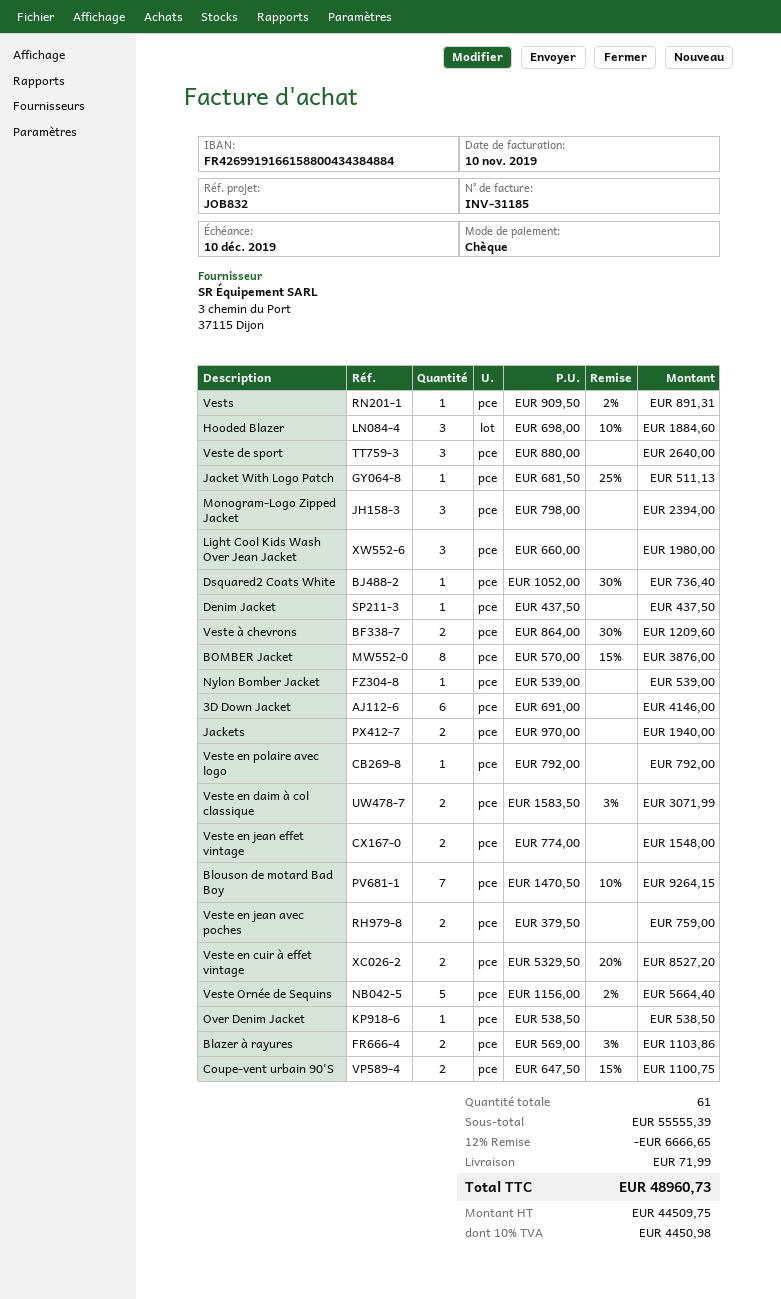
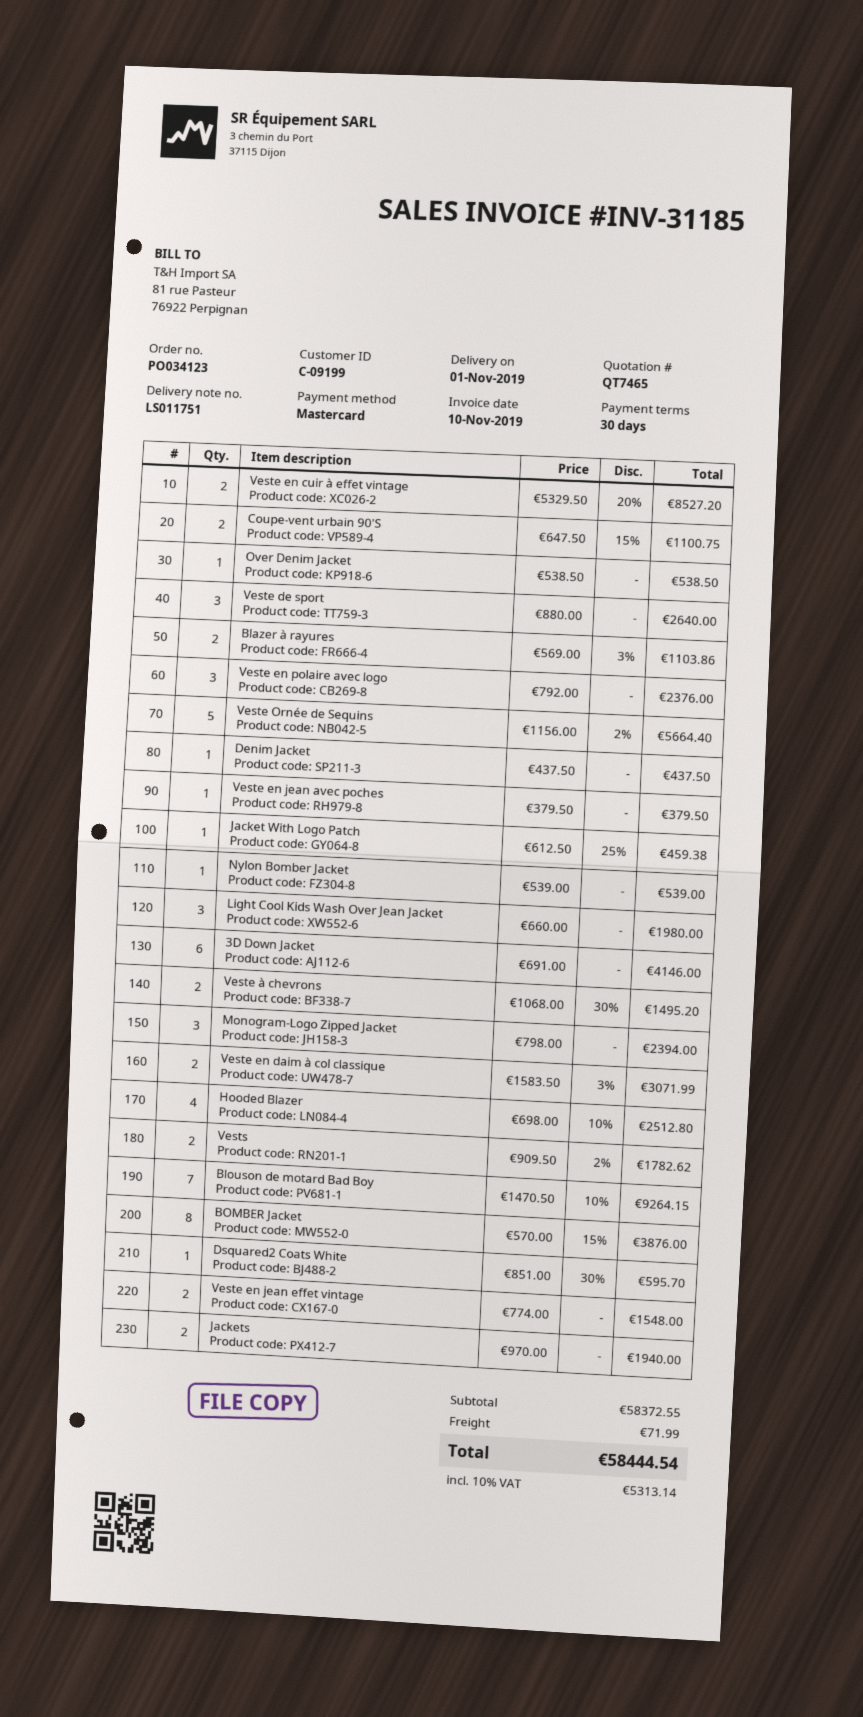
payment method: cheque -> Mastercard
Vests: 1 x 909.50 - 2% = 891.31 -> 2 x 909.50 - 2% = 1782.62
Hooded Blazer: 3 x 698.00 - 10% = 1884.60 -> 4 x 698.00 - 10% = 2512.80
Jacket With Logo Patch: 1 x 681.50 - 25% = 511.13 -> 1 x 612.50 - 25% = 459.38
Dsquared2 Coats White: 1 x 1052.00 - 30% = 736.40 -> 1 x 851.00 - 30% = 595.70
Veste à chevrons: 2 x 864.00 - 30% = 1209.60 -> 2 x 1068.00 - 30% = 1495.20
Veste en polaire avec logo: 1 x 792.00 = 792.00 -> 3 x 792.00 = 2376.00
Veste en jean avec poches: 2 x 379.50 = 759.00 -> 1 x 379.50 = 379.50
subtotal: 55555.39 -> 58372.55
discount: 12% = 6666.65 -> none
tax: 10% = 4450.98 -> 10% = 5313.14
total: 48960.73 -> 58444.54

